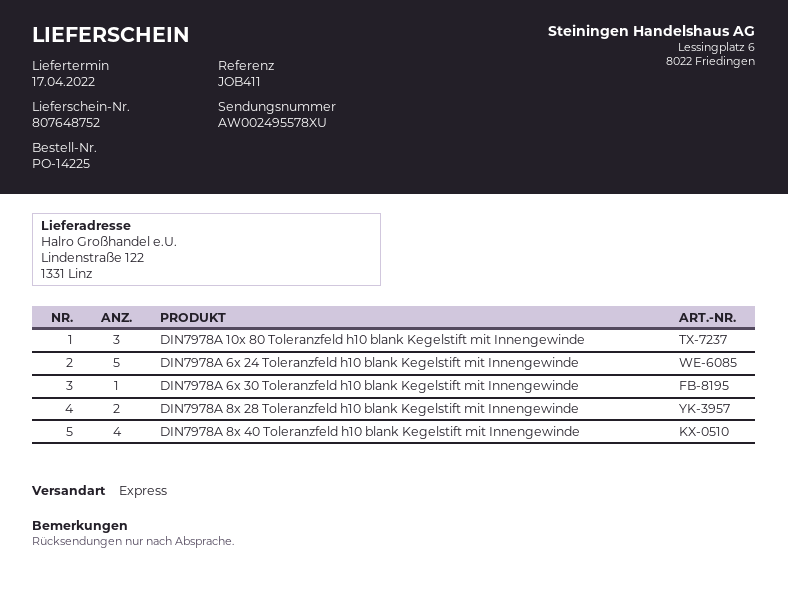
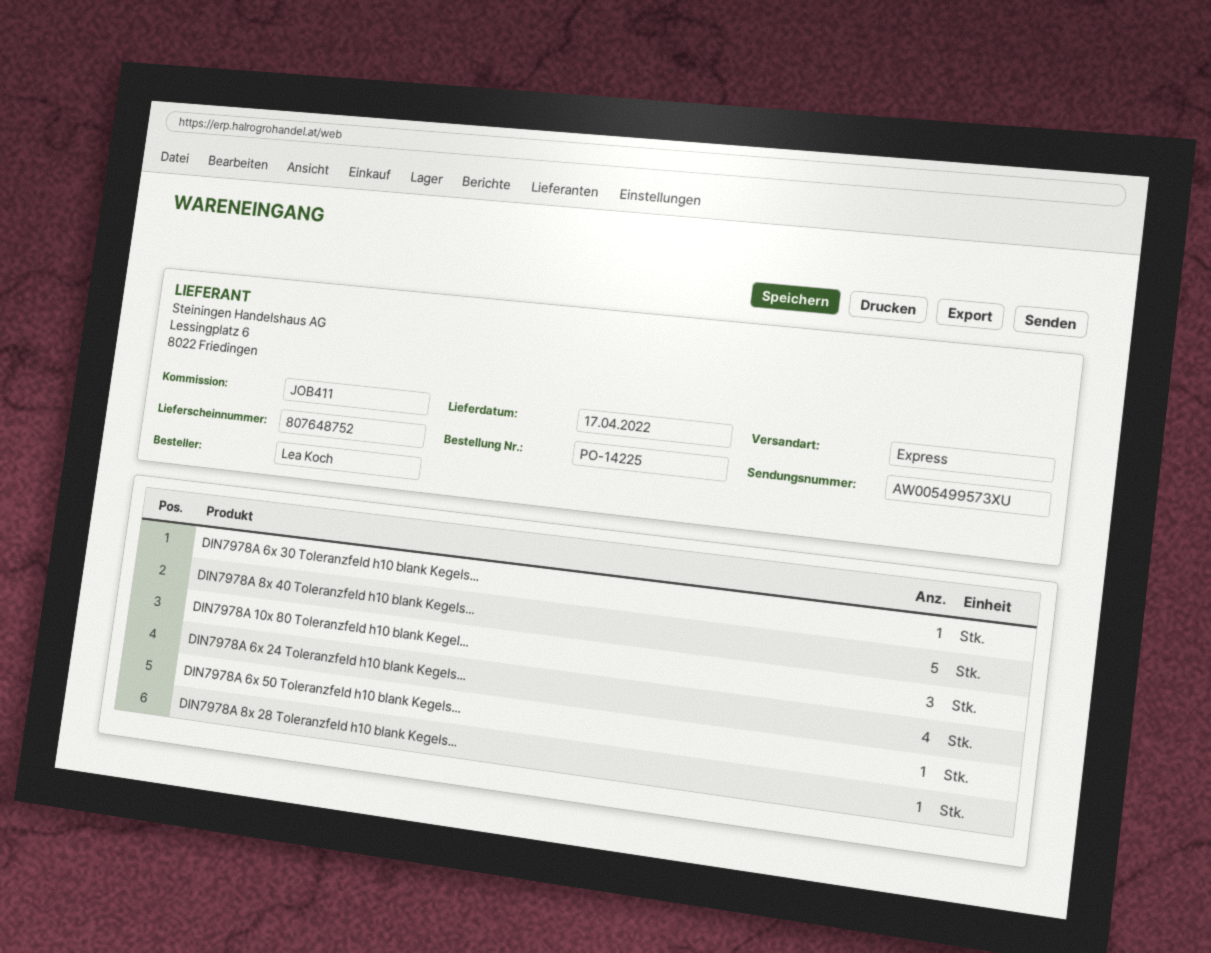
tracking number: AW002495578XU -> AW005499573XU
DIN7978A 6x 24 Toleranzfeld h10 blank Kegelstift mit Innengewinde: 5 -> 4
DIN7978A 8x 28 Toleranzfeld h10 blank Kegelstift mit Innengewinde: 2 -> 1
DIN7978A 8x 40 Toleranzfeld h10 blank Kegelstift mit Innengewinde: 4 -> 5
DIN7978A 6x 50 Toleranzfeld h10 blank Kegels...: none -> 1

